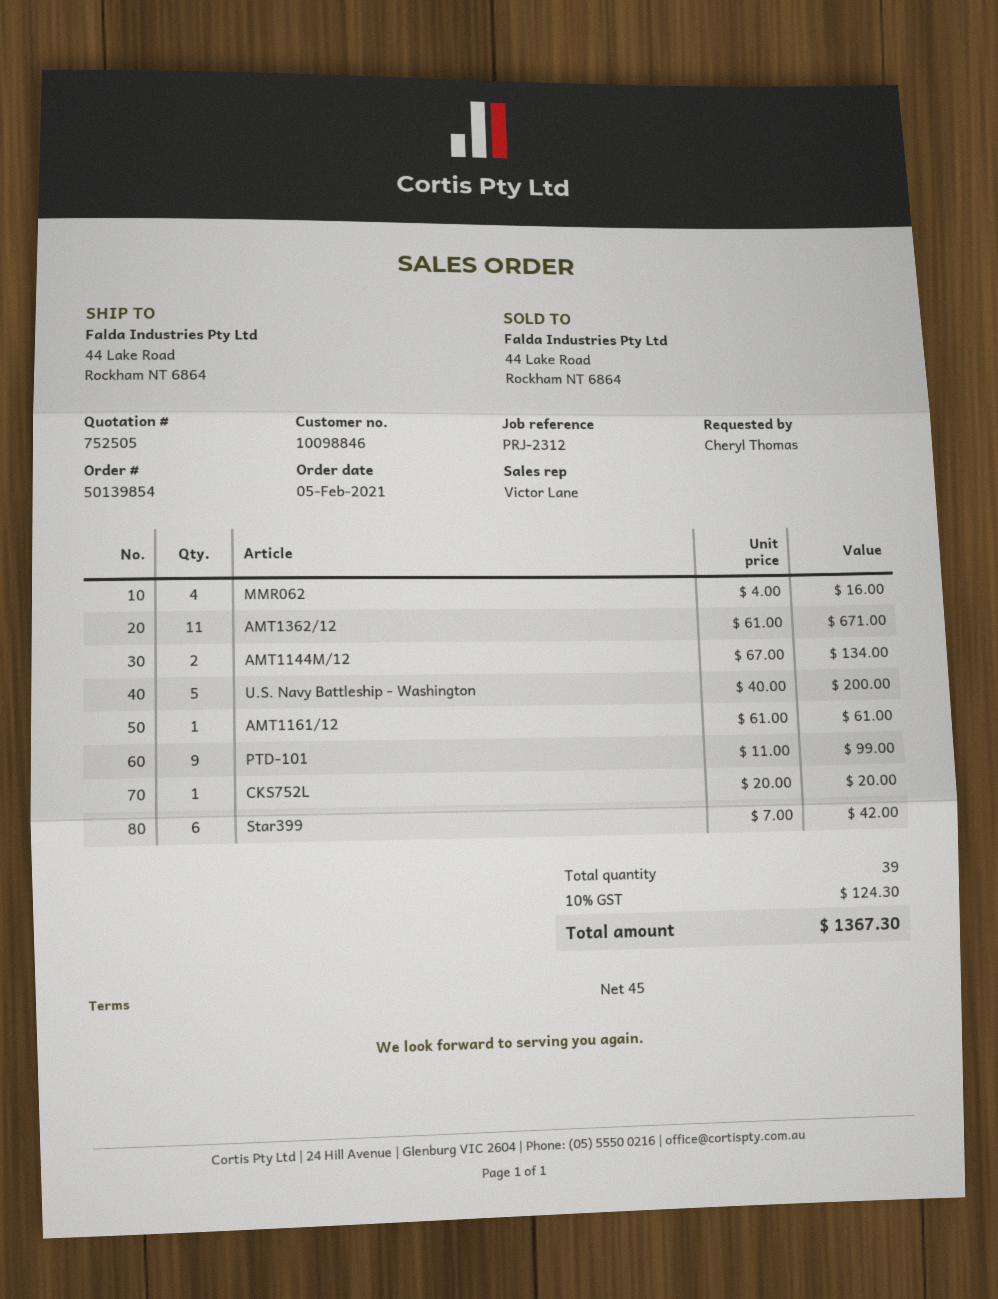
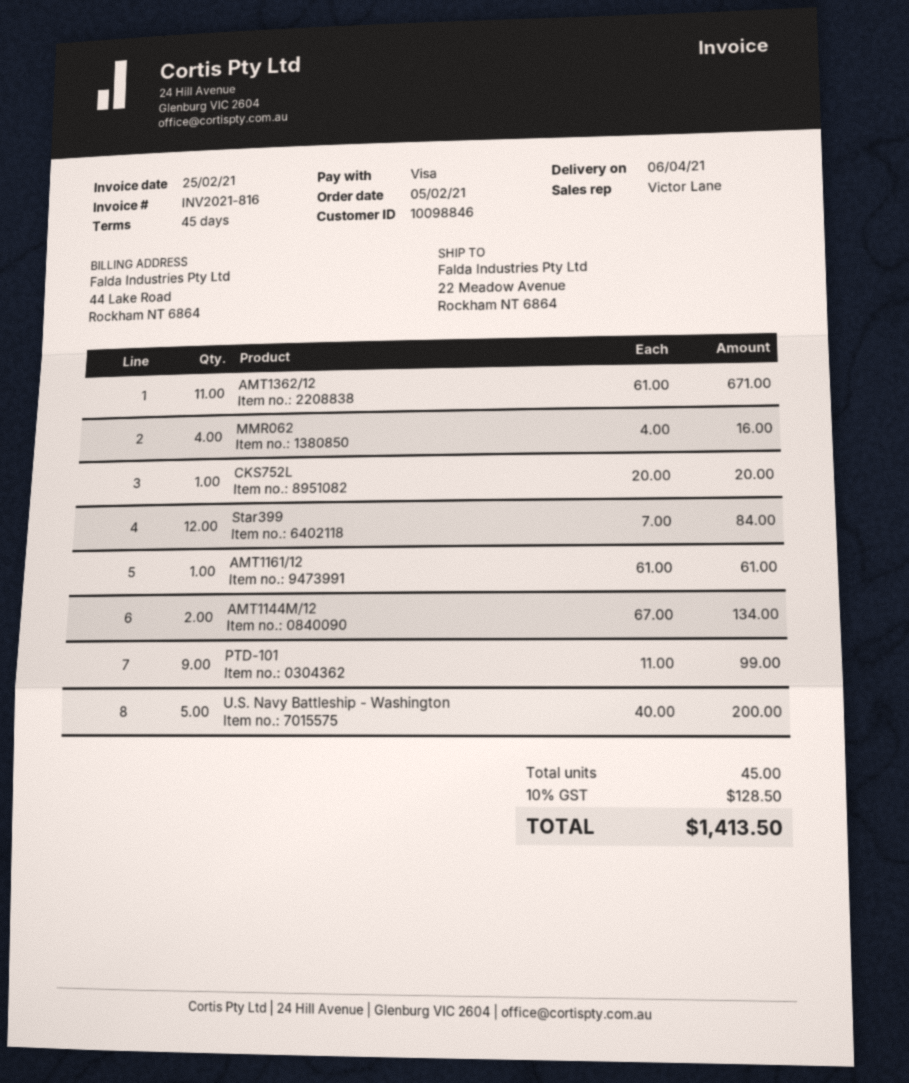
ship to: 44 Lake Road, Rockham NT 6864 -> 22 Meadow Avenue, Rockham NT 6864
Star399: 6 x 7.00 = 42.00 -> 12 x 7.00 = 84.00
total quantity: 39 -> 45
tax: 10% = 124.30 -> 10% = 128.50
total: 1367.30 -> 1413.50

